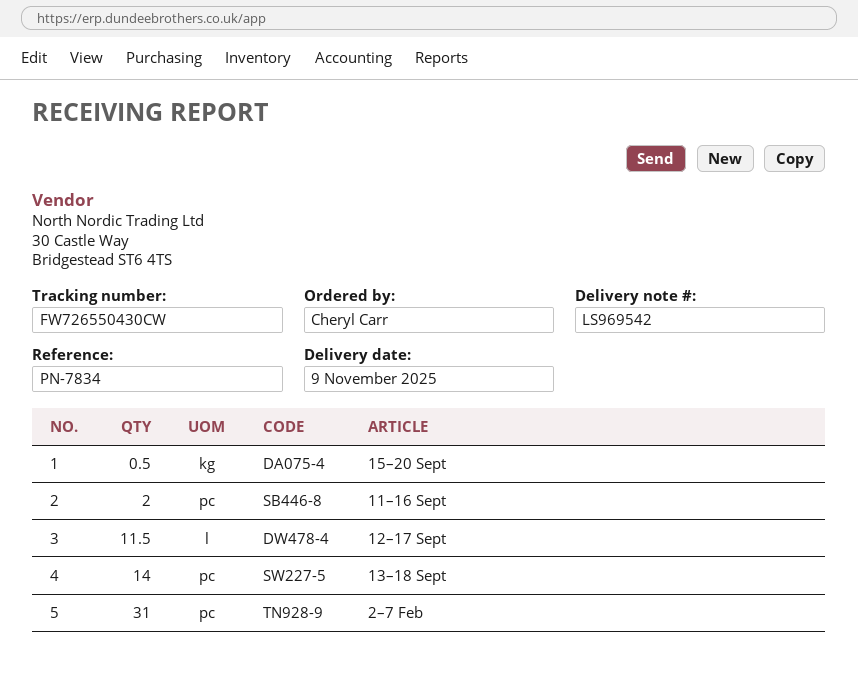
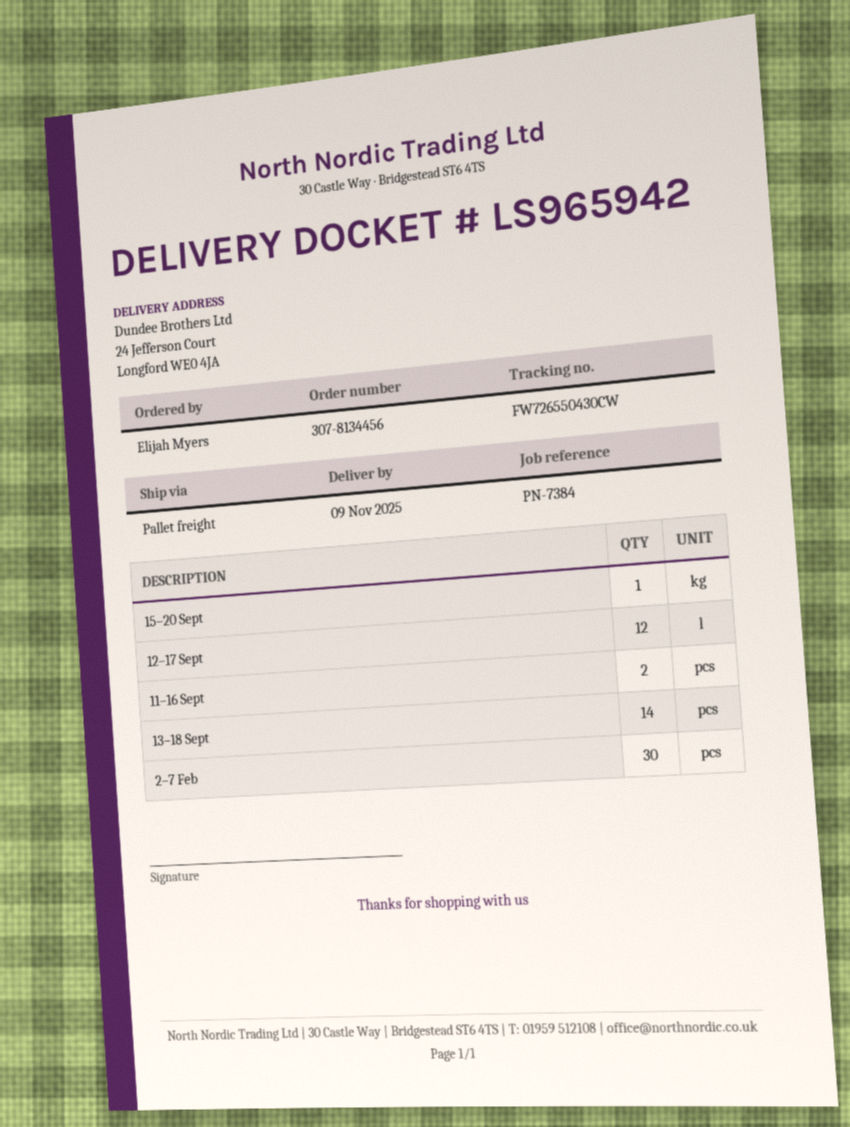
delivery note number: LS969542 -> LS965942
reference: PN-7834 -> PN-7384
ordered by: Cheryl Carr -> Elijah Myers
15–20 Sept: 0.5 -> 1
12–17 Sept: 11.5 -> 12
2–7 Feb: 31 -> 30

